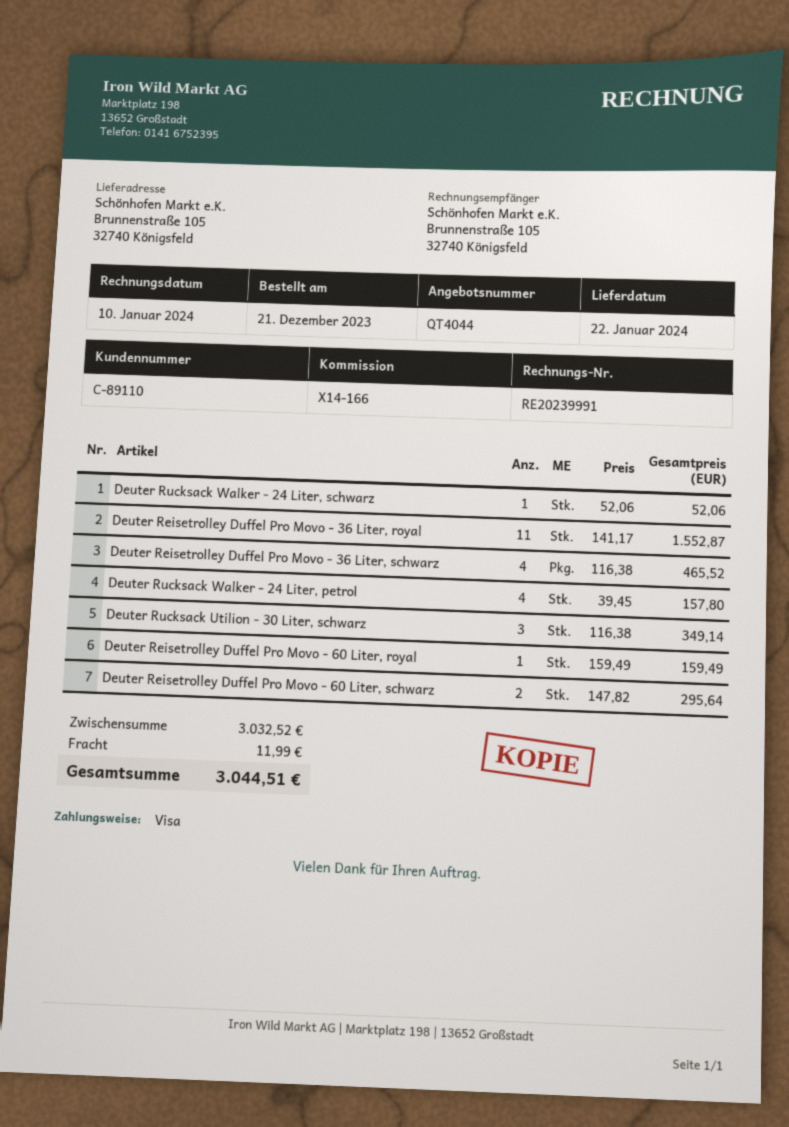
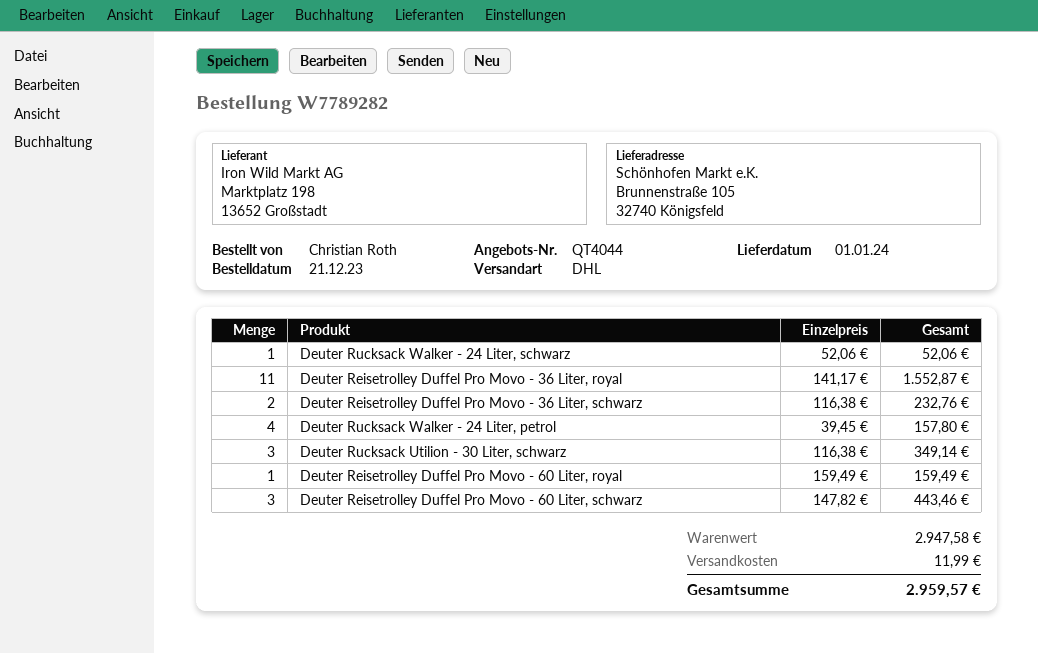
delivery date: 2024-01-22 -> 2024-01-01
Deuter Reisetrolley Duffel Pro Movo - 36 Liter, schwarz: 4 x 116.38 = 465.52 -> 2 x 116.38 = 232.76
Deuter Reisetrolley Duffel Pro Movo - 60 Liter, schwarz: 2 x 147.82 = 295.64 -> 3 x 147.82 = 443.46
subtotal: 3032.52 -> 2947.58
total: 3044.51 -> 2959.57

